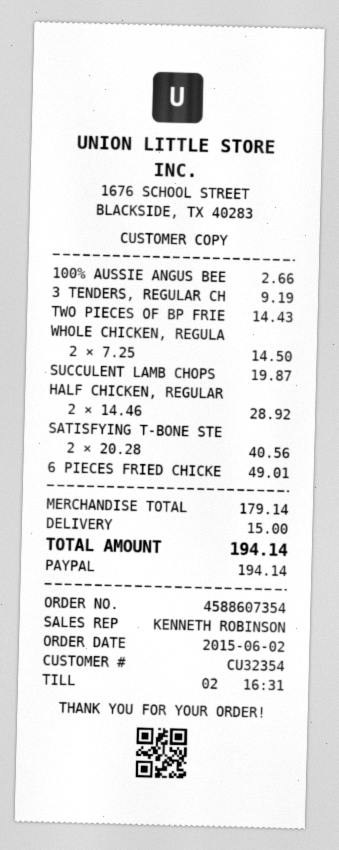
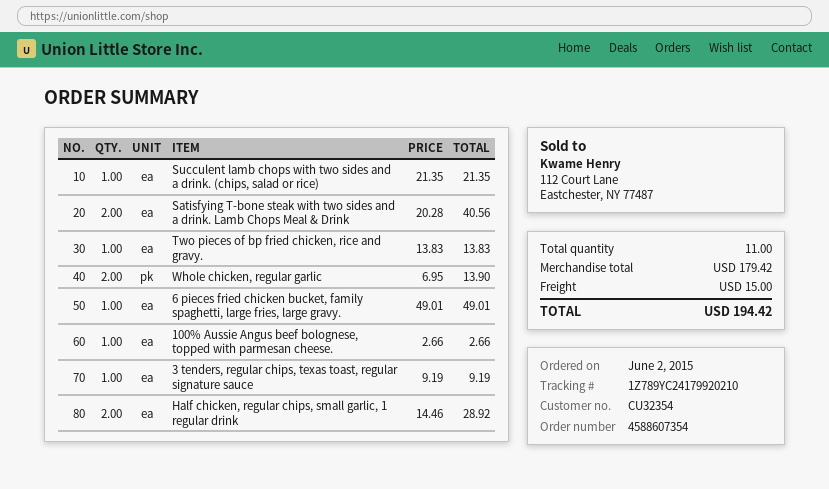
TWO PIECES OF BP FRIE: 1 x 14.43 = 14.43 -> 1 x 13.83 = 13.83
WHOLE CHICKEN, REGULA: 2 x 7.25 = 14.50 -> 2 x 6.95 = 13.90
SUCCULENT LAMB CHOPS: 1 x 19.87 = 19.87 -> 1 x 21.35 = 21.35
subtotal: 179.14 -> 179.42
total: 194.14 -> 194.42

